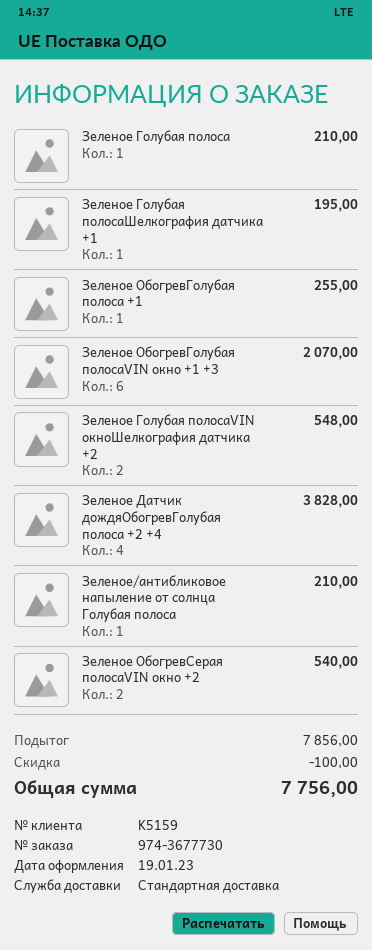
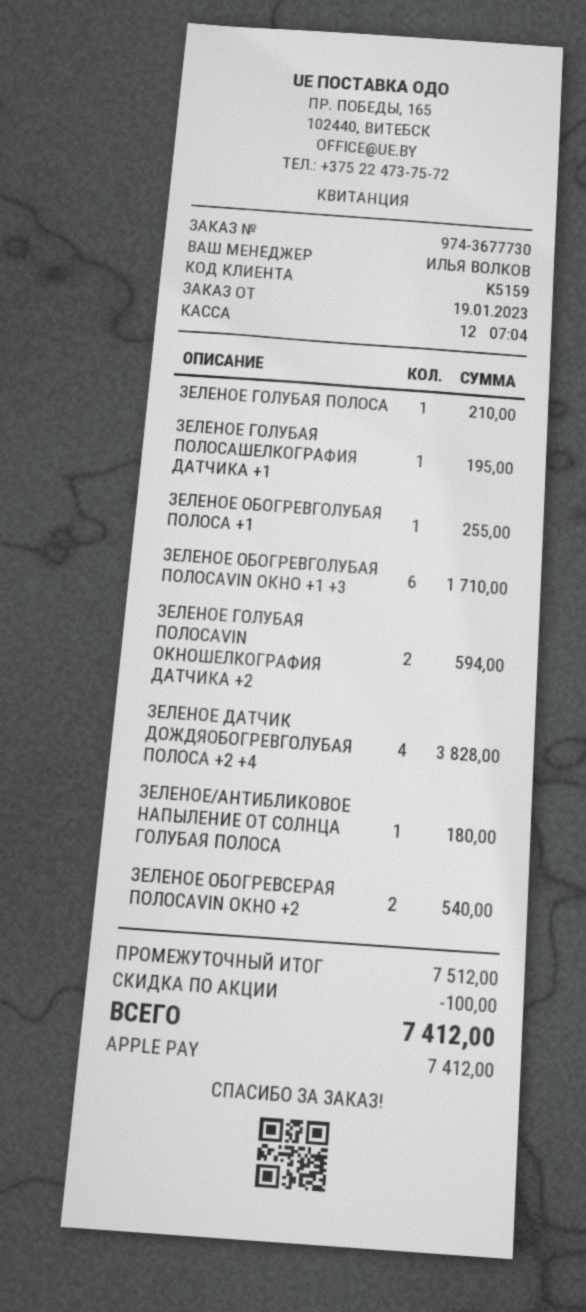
Зеленое ОбогревГолубая полосаVIN окно +1 +3: 6 for 2070.00 -> 6 for 1710.00
Зеленое Голубая полосаVIN окноШелкография датчика +2: 2 for 548.00 -> 2 for 594.00
Зеленое/антибликовое напыление от солнца Голубая полоса: 1 for 210.00 -> 1 for 180.00
subtotal: 7856.00 -> 7512.00
total: 7756.00 -> 7412.00

